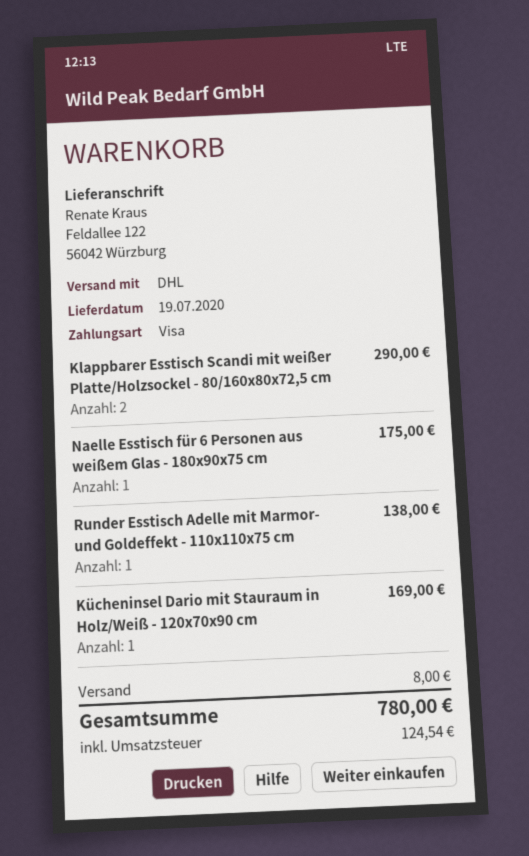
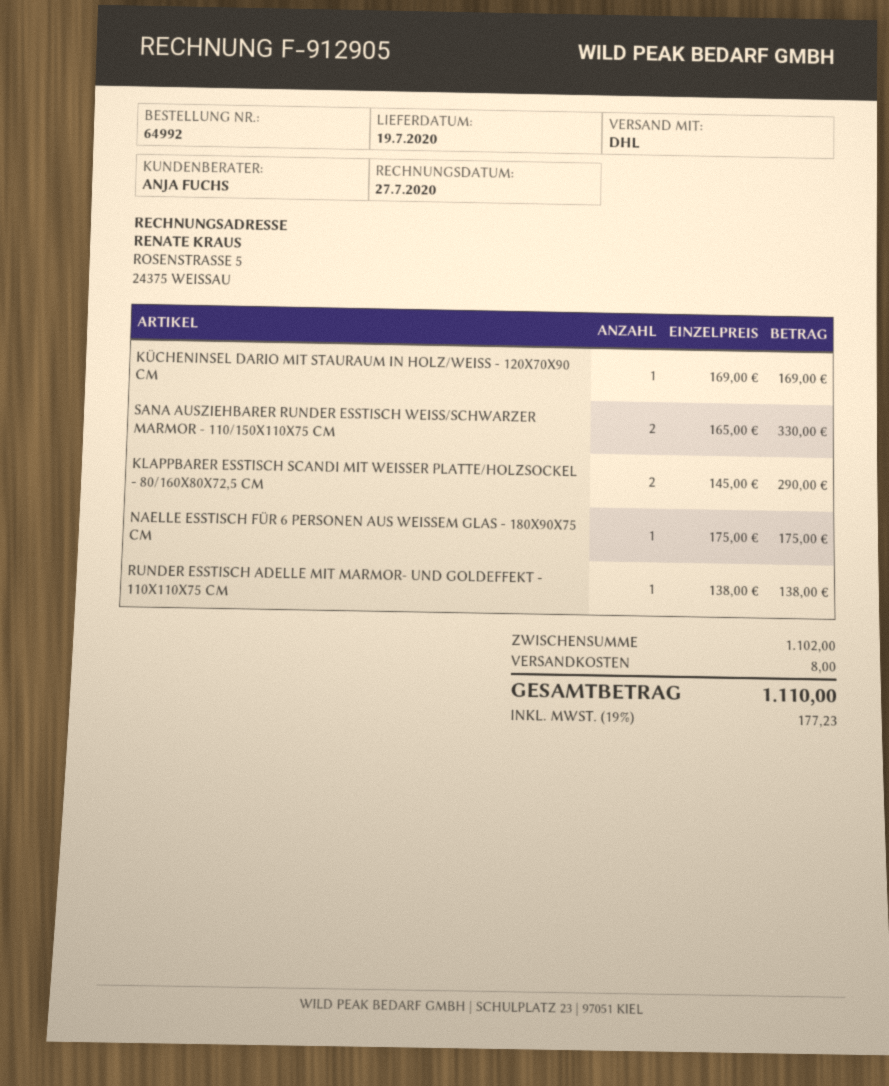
SANA AUSZIEHBARER RUNDER ESSTISCH WEISS/SCHWARZER MARMOR - 110/150X110X75 CM: none -> 2 for 330.00
tax: 124.54 -> 177.23
total: 780.00 -> 1110.00

